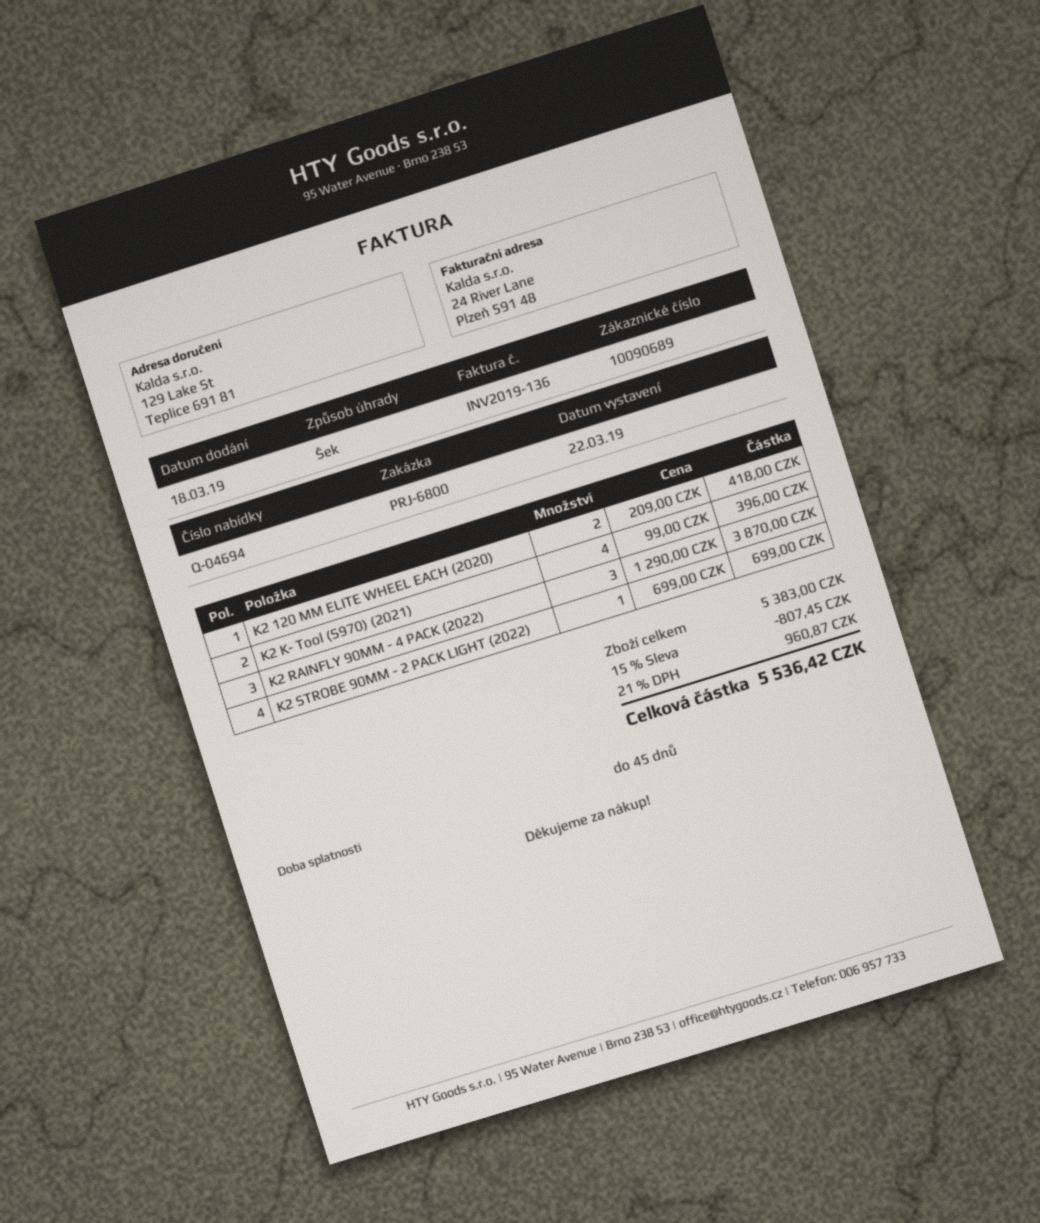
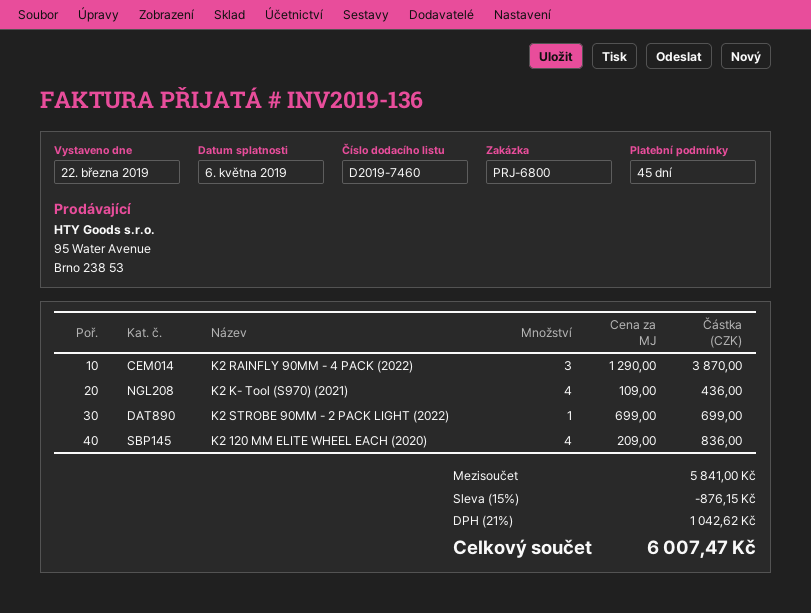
K2 120 MM ELITE WHEEL EACH (2020): 2 x 209.00 = 418.00 -> 4 x 209.00 = 836.00
K2 K- Tool (S970) (2021): 4 x 99.00 = 396.00 -> 4 x 109.00 = 436.00
subtotal: 5383.00 -> 5841.00
discount: 15% = 807.45 -> 15% = 876.15
tax: 21% = 960.87 -> 21% = 1042.62
total: 5536.42 -> 6007.47

